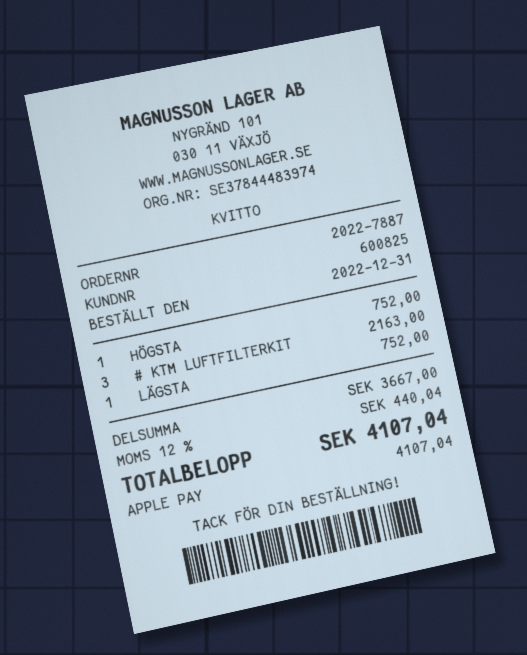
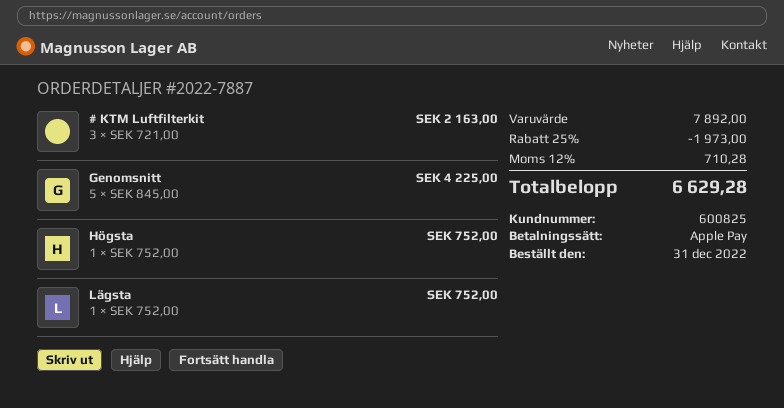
Genomsnitt: none -> 5 for 4225.00
subtotal: 3667.00 -> 7892.00
discount: none -> 25% = 1973.00
tax: 12% = 440.04 -> 12% = 710.28
total: 4107.04 -> 6629.28

